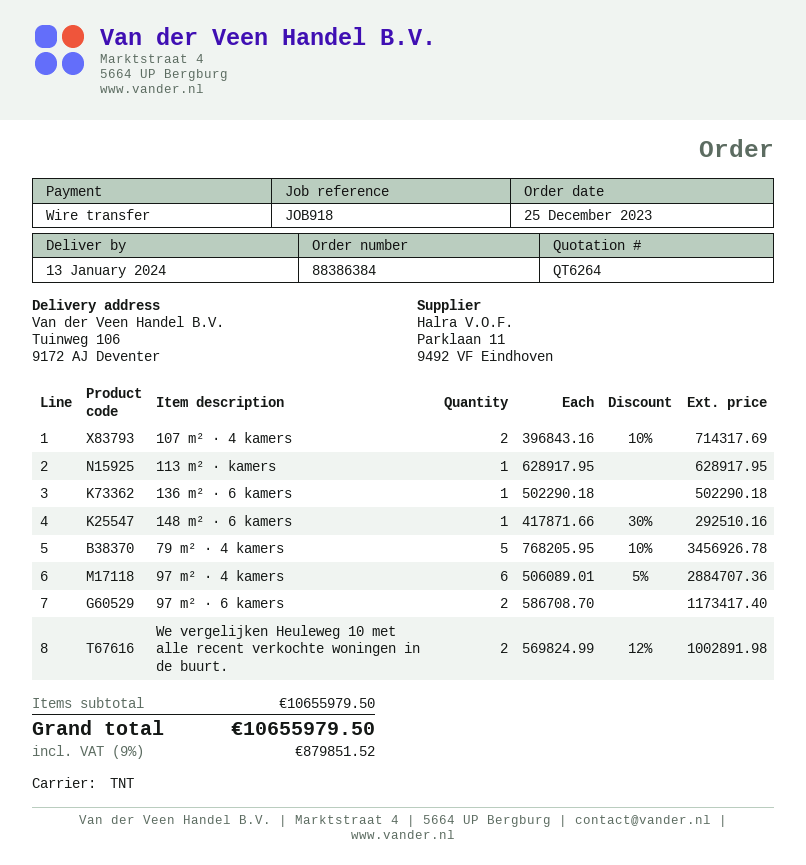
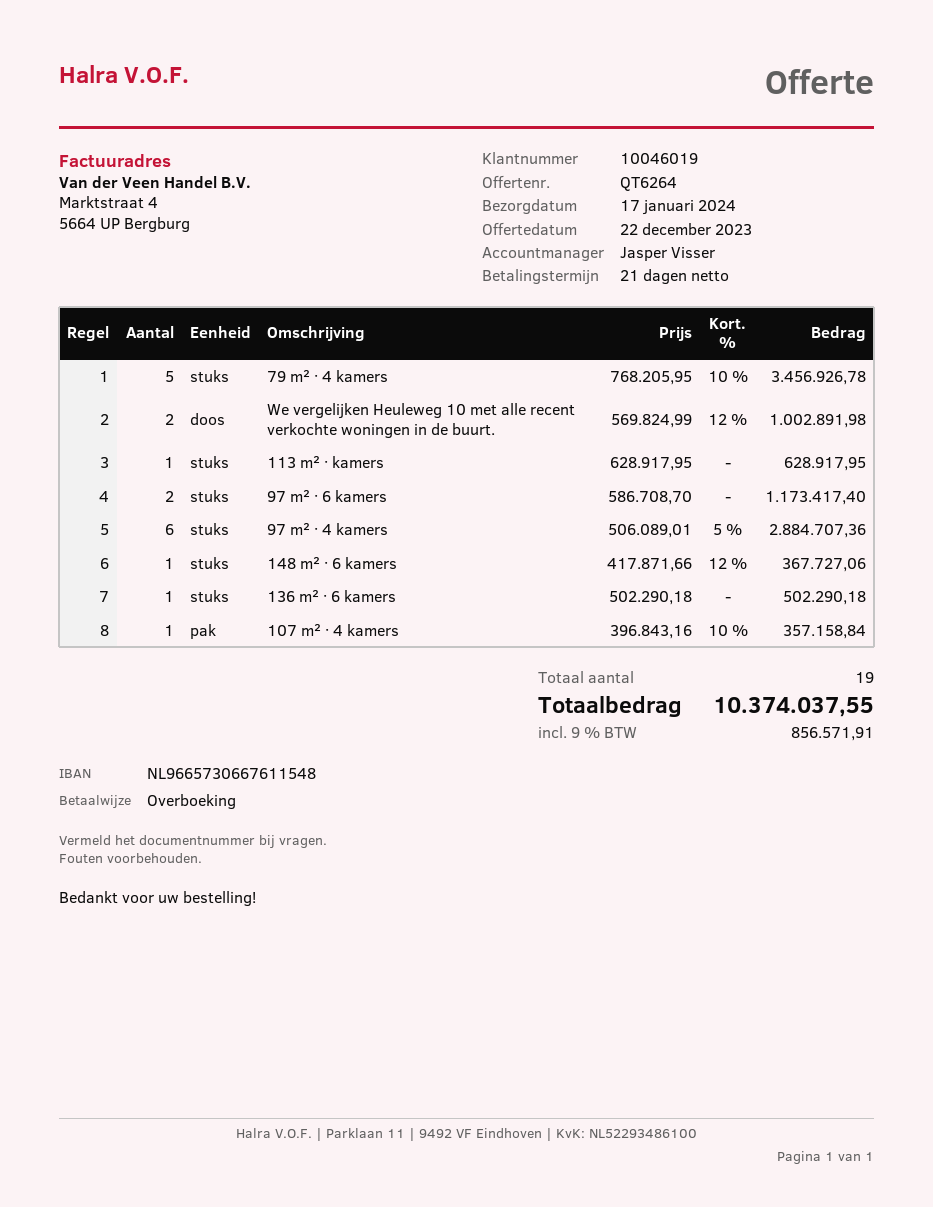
delivery date: 2024-01-13 -> 2024-01-17
107 m² · 4 kamers: 2 x 396843.16 - 10% = 714317.69 -> 1 x 396843.16 - 10% = 357158.84
148 m² · 6 kamers: 1 x 417871.66 - 30% = 292510.16 -> 1 x 417871.66 - 12% = 367727.06
tax: 9% = 879851.52 -> 9% = 856571.91
total: 10655979.50 -> 10374037.55

